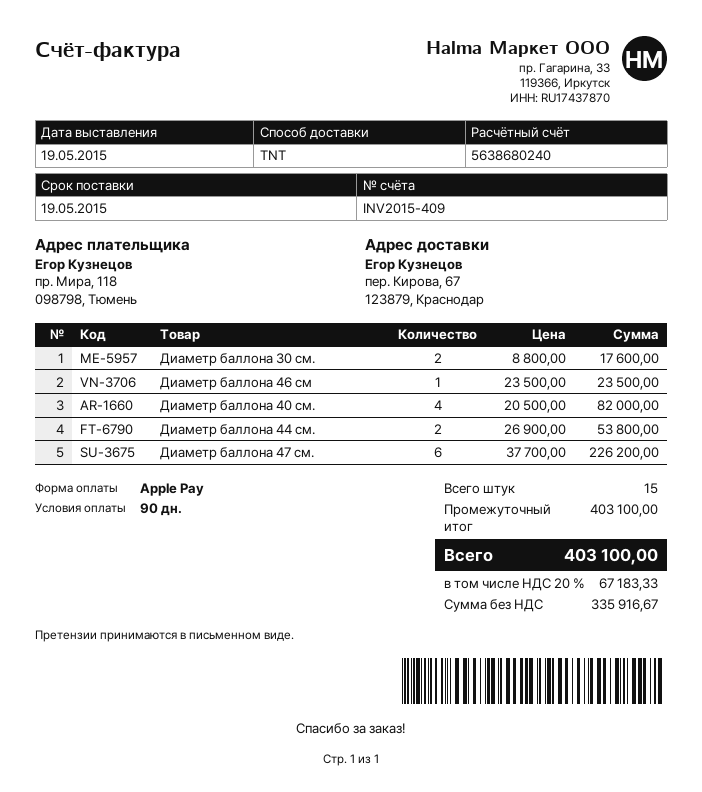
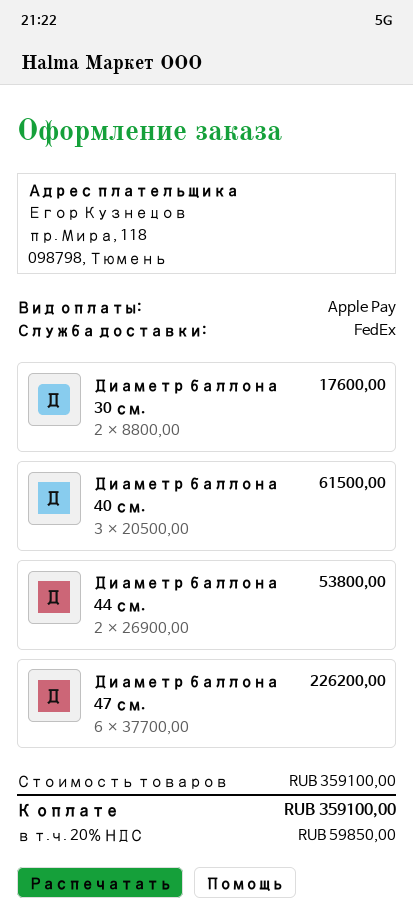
shipping method: TNT -> FedEx
Диаметр баллона 46 см: 1 x 23500.00 = 23500.00 -> none
Диаметр баллона 40 см.: 4 x 20500.00 = 82000.00 -> 3 x 20500.00 = 61500.00
subtotal: 403100.00 -> 359100.00
tax: 20% = 67183.33 -> 20% = 59850.00
total: 403100.00 -> 359100.00

